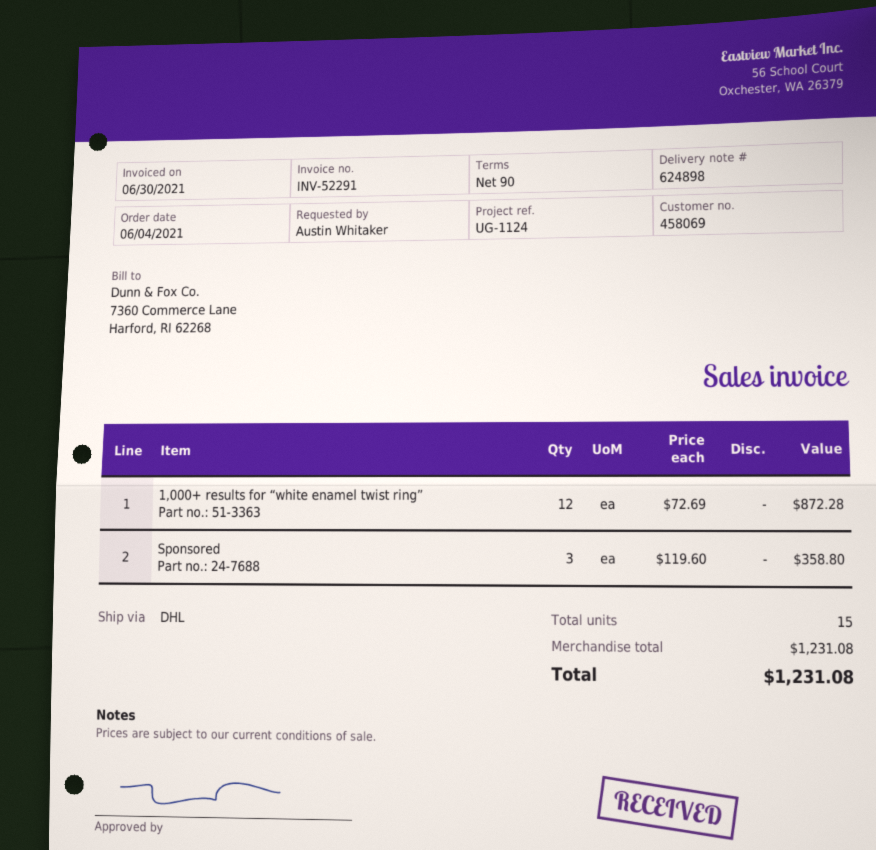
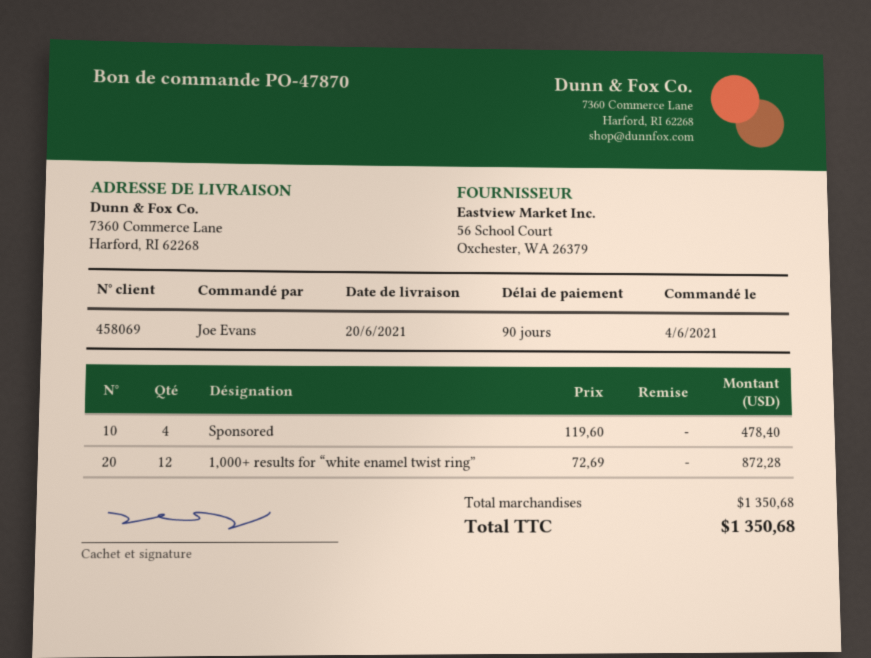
ordered by: Austin Whitaker -> Joe Evans
Sponsored: 3 x 119.60 = 358.80 -> 4 x 119.60 = 478.40
subtotal: 1231.08 -> 1350.68
total: 1231.08 -> 1350.68

